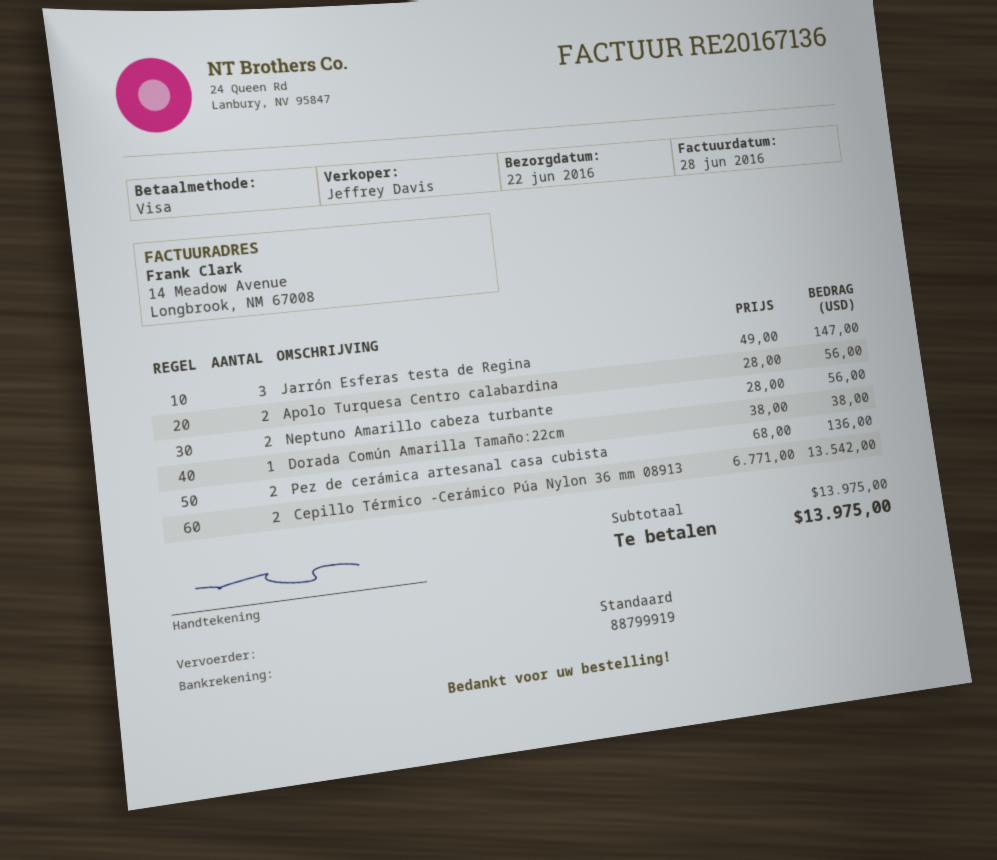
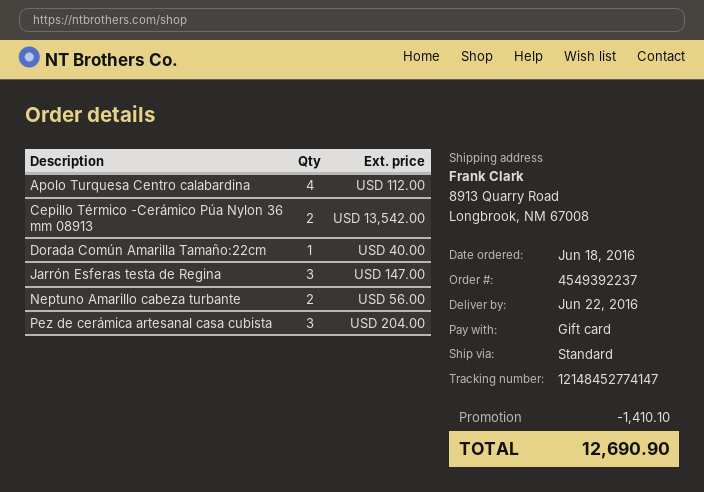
payment method: Visa -> gift card
Apolo Turquesa Centro calabardina: 2 for 56.00 -> 4 for 112.00
Dorada Común Amarilla Tamaño:22cm: 1 for 38.00 -> 1 for 40.00
Pez de cerámica artesanal casa cubista: 2 for 136.00 -> 3 for 204.00
discount: none -> 1410.10
total: 13975.00 -> 12690.90

